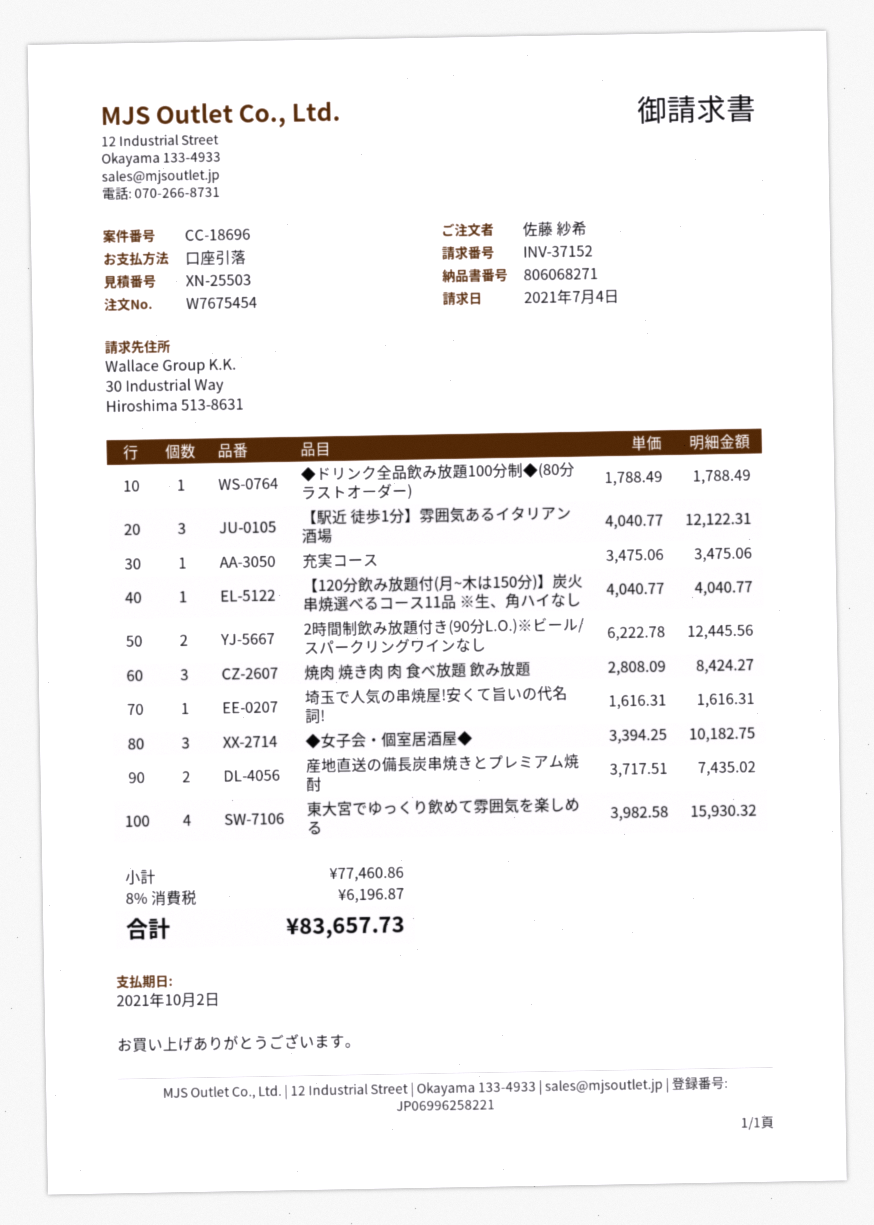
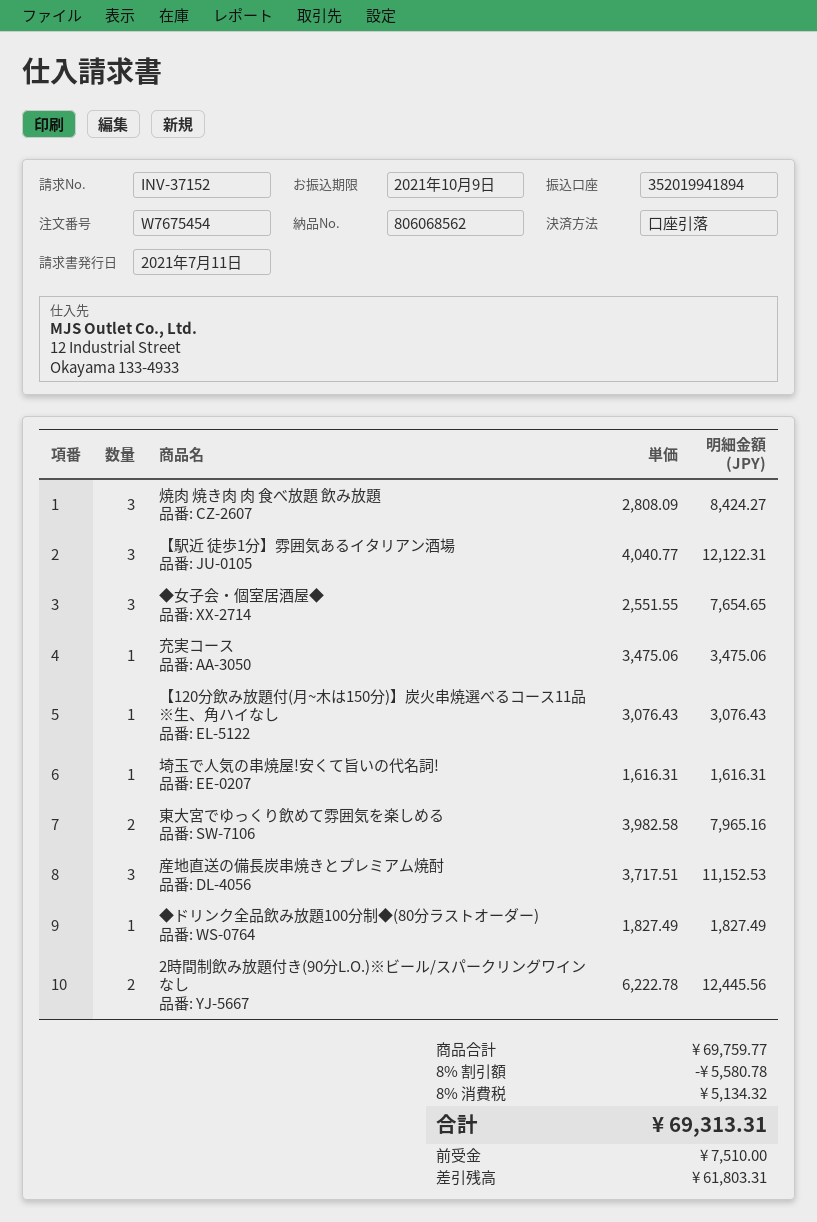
delivery note number: 806068271 -> 806068562
invoice date: 2021-07-04 -> 2021-07-11
due date: 2021-10-02 -> 2021-10-09
◆ドリンク全品飲み放題100分制◆(80分ラストオーダー): 1 x 1788.49 = 1788.49 -> 1 x 1827.49 = 1827.49
【120分飲み放題付(月~木は150分)】炭火串焼選べるコース11品 ※生、角ハイなし: 1 x 4040.77 = 4040.77 -> 1 x 3076.43 = 3076.43
◆女子会・個室居酒屋◆: 3 x 3394.25 = 10182.75 -> 3 x 2551.55 = 7654.65
産地直送の備長炭串焼きとプレミアム焼酎: 2 x 3717.51 = 7435.02 -> 3 x 3717.51 = 11152.53
東大宮でゆっくり飲めて雰囲気を楽しめる: 4 x 3982.58 = 15930.32 -> 2 x 3982.58 = 7965.16
subtotal: 77460.86 -> 69759.77
discount: none -> 8% = 5580.78
tax: 8% = 6196.87 -> 8% = 5134.32
total: 83657.73 -> 69313.31

